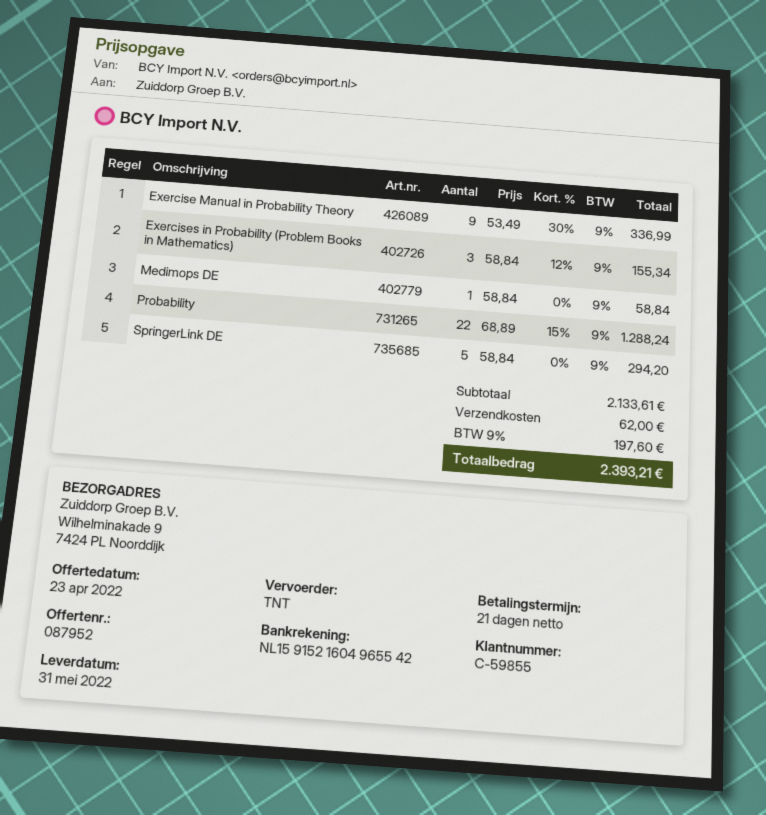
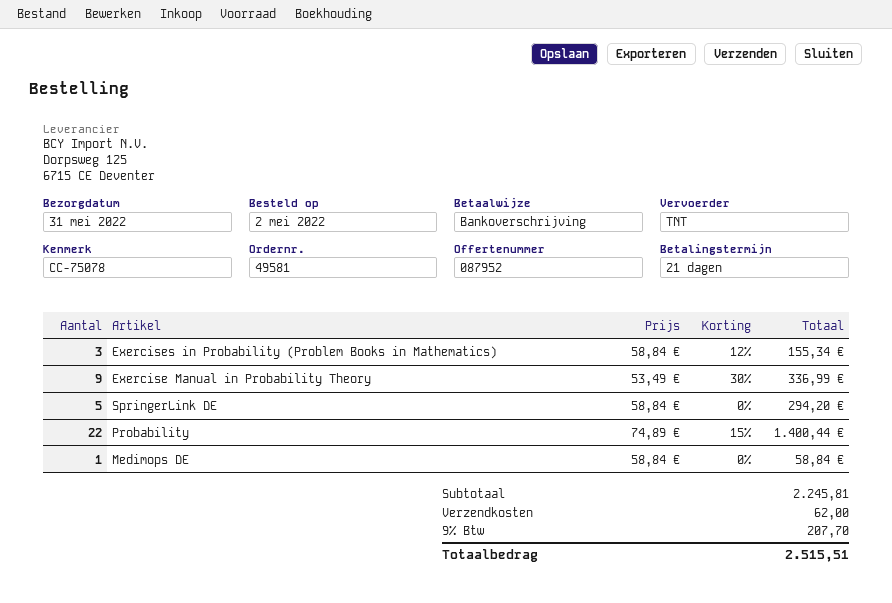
Probability: 22 x 68.89 - 15% = 1288.24 -> 22 x 74.89 - 15% = 1400.44
subtotal: 2133.61 -> 2245.81
tax: 9% = 197.60 -> 9% = 207.70
total: 2393.21 -> 2515.51

